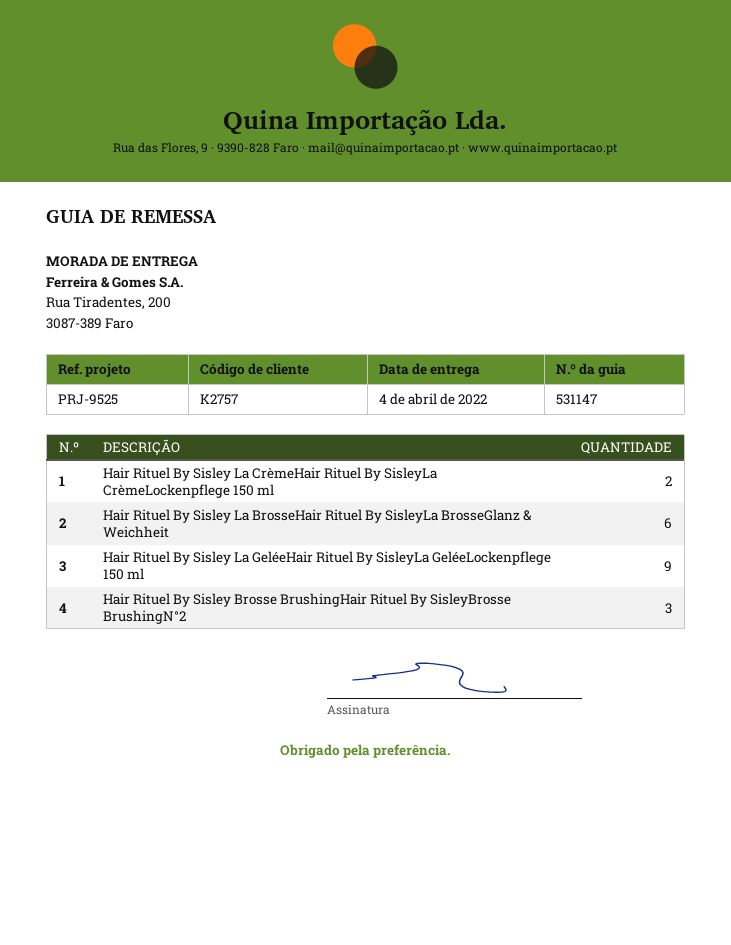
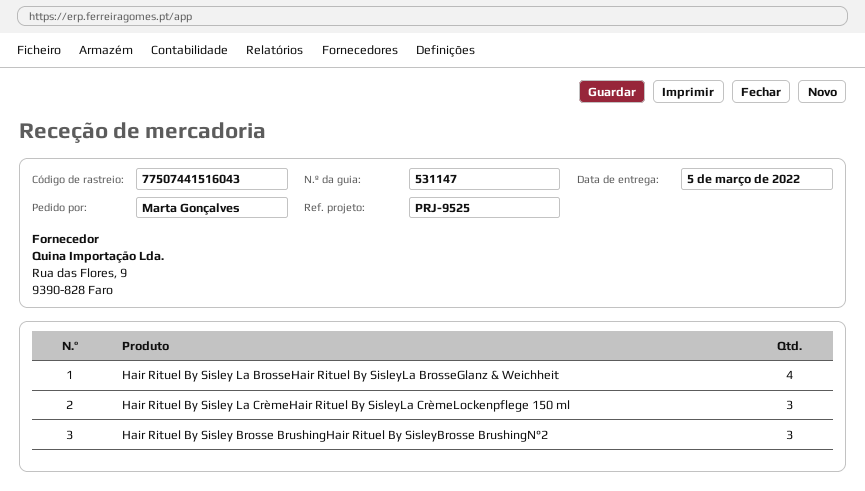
delivery date: 2022-04-04 -> 2022-03-05
Hair Rituel By Sisley La CrèmeHair Rituel By SisleyLa CrèmeLockenpflege 150 ml: 2 -> 3
Hair Rituel By Sisley La BrosseHair Rituel By SisleyLa BrosseGlanz & Weichheit: 6 -> 4
Hair Rituel By Sisley La GeléeHair Rituel By SisleyLa GeléeLockenpflege 150 ml: 9 -> none

